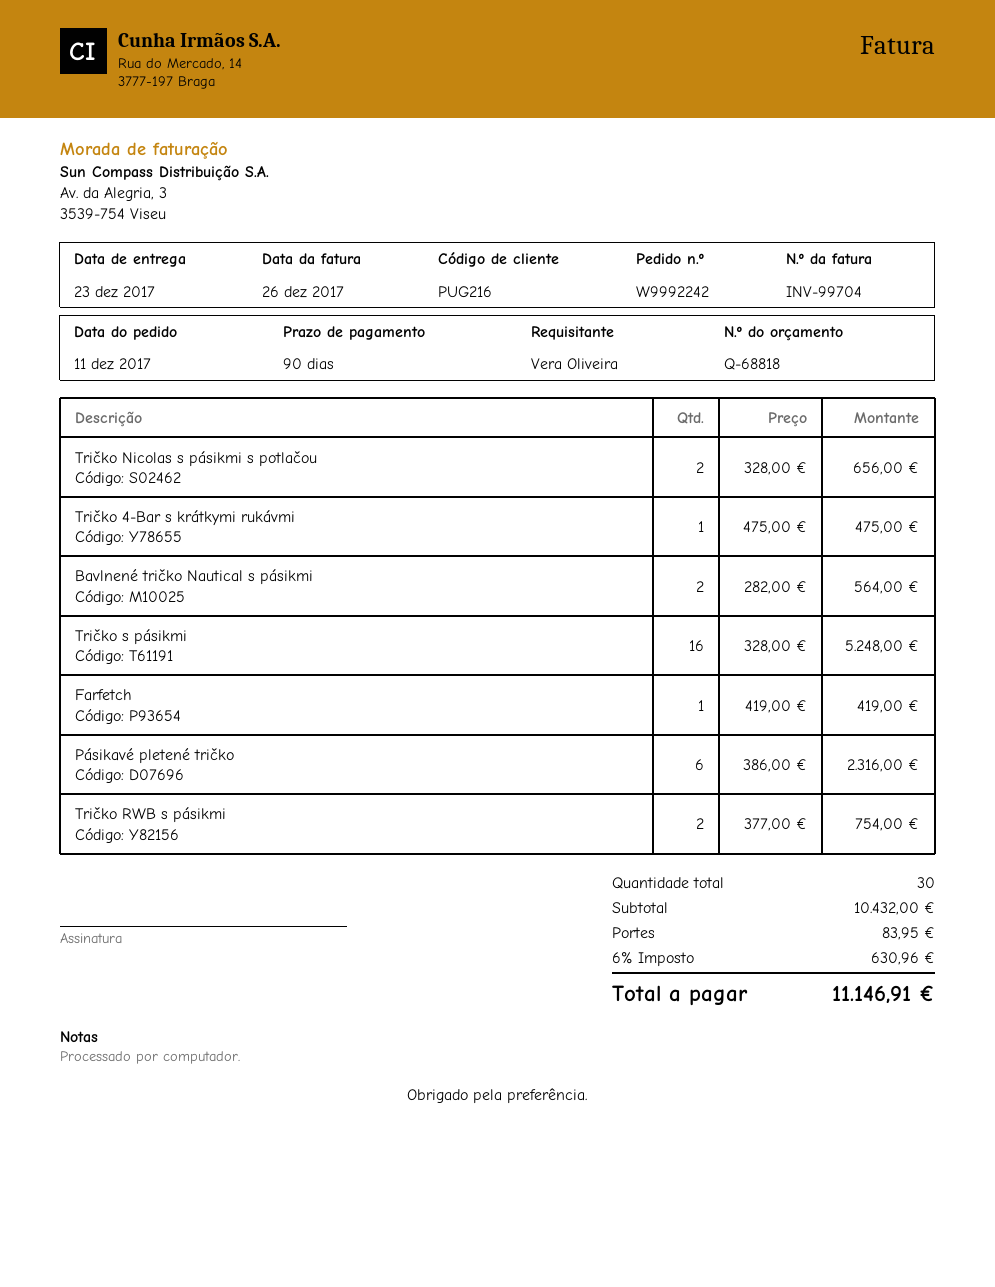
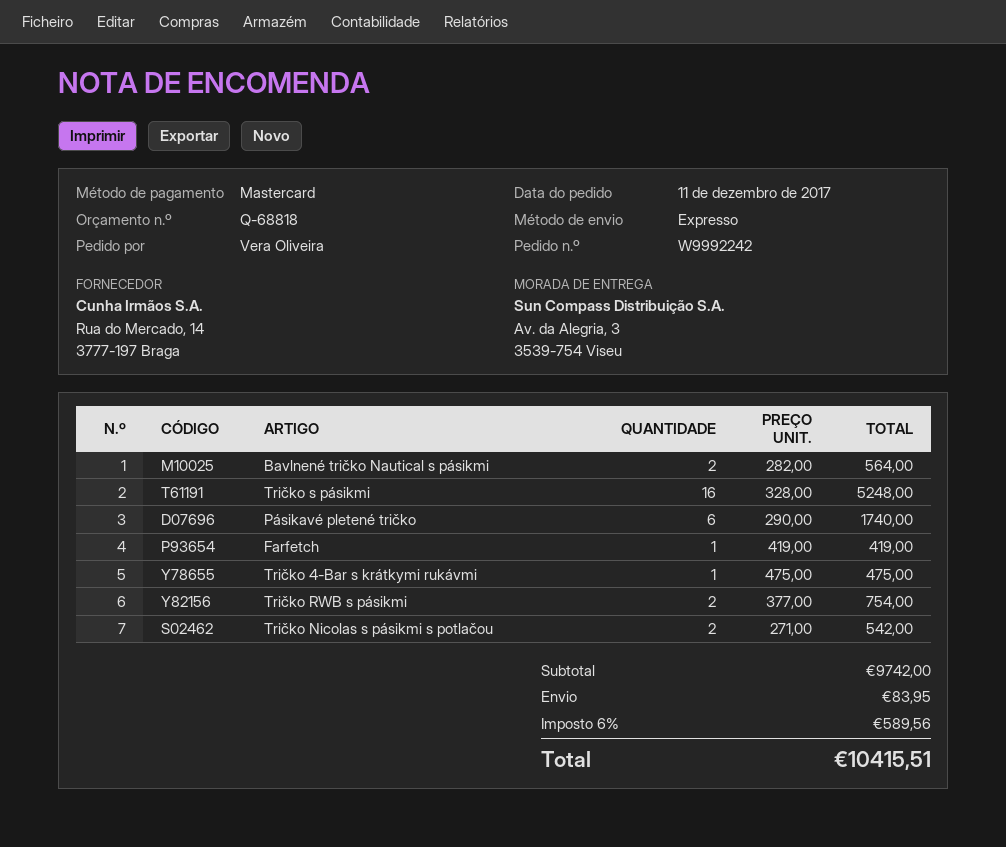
Tričko Nicolas s pásikmi s potlačou: 2 x 328.00 = 656.00 -> 2 x 271.00 = 542.00
Pásikavé pletené tričko: 6 x 386.00 = 2316.00 -> 6 x 290.00 = 1740.00
subtotal: 10432.00 -> 9742.00
tax: 6% = 630.96 -> 6% = 589.56
total: 11146.91 -> 10415.51

